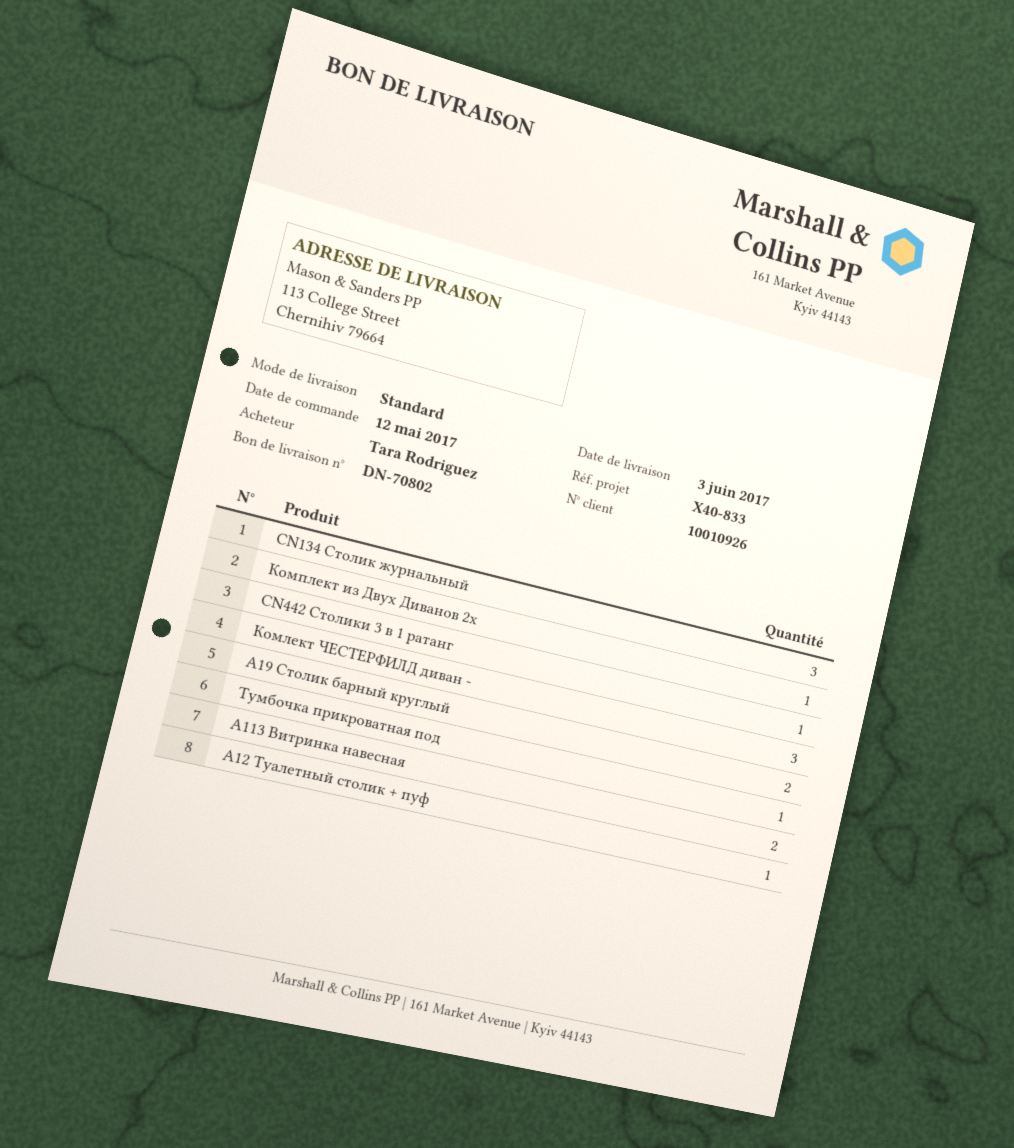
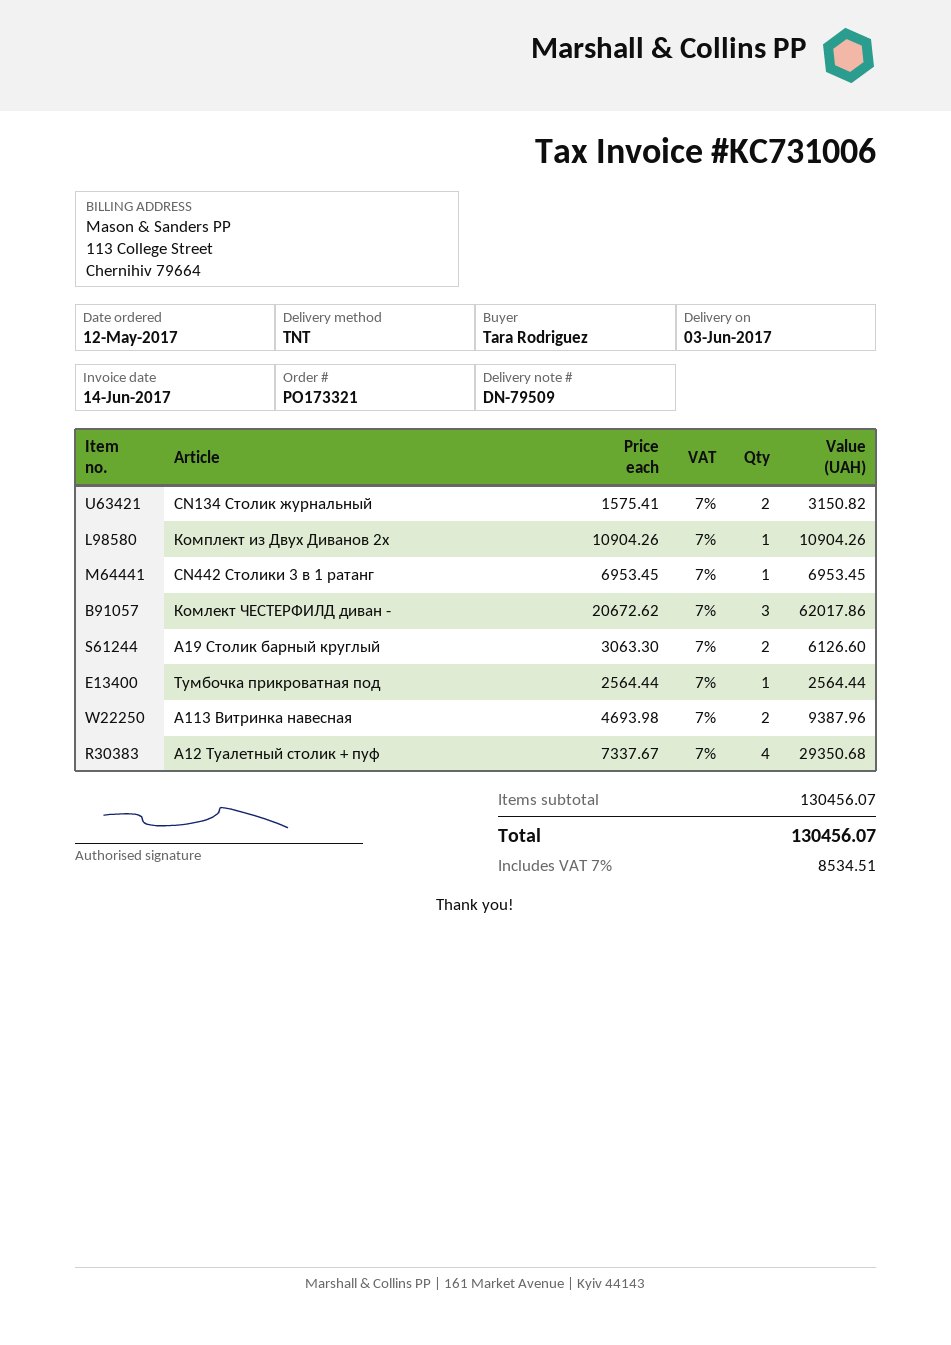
delivery note number: DN-70802 -> DN-79509
shipping method: standard -> TNT
CN134 Столик журнальный: 3 -> 2
А12 Туалетный столик + пуф: 1 -> 4

